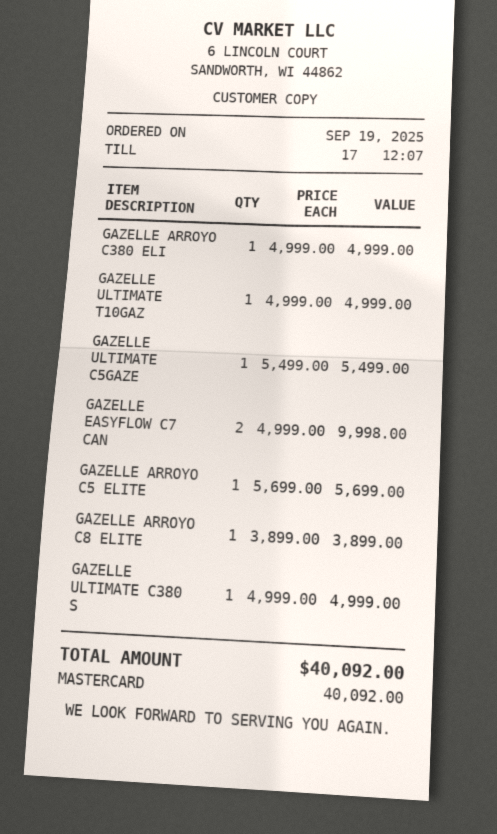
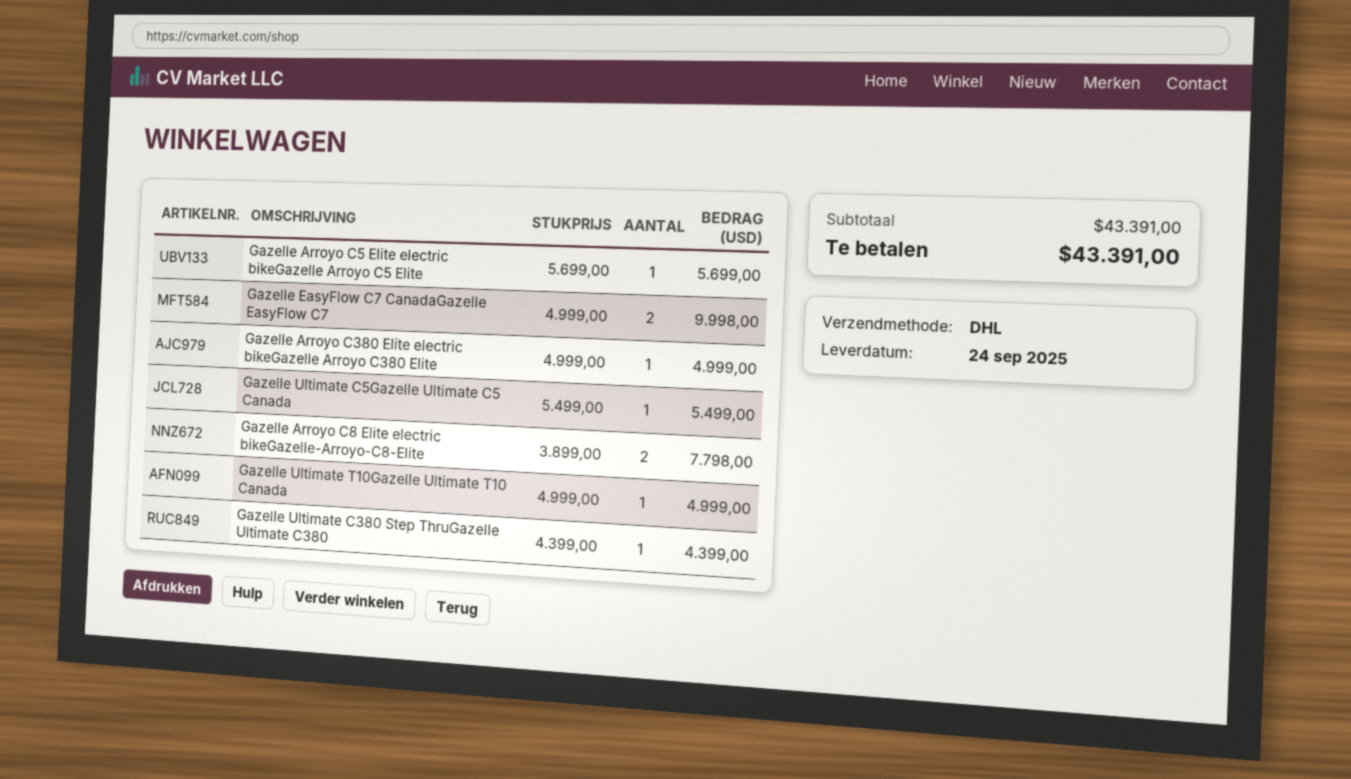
GAZELLE ARROYO C8 ELITE: 1 x 3899.00 = 3899.00 -> 2 x 3899.00 = 7798.00
GAZELLE ULTIMATE C380 S: 1 x 4999.00 = 4999.00 -> 1 x 4399.00 = 4399.00
total: 40092.00 -> 43391.00

